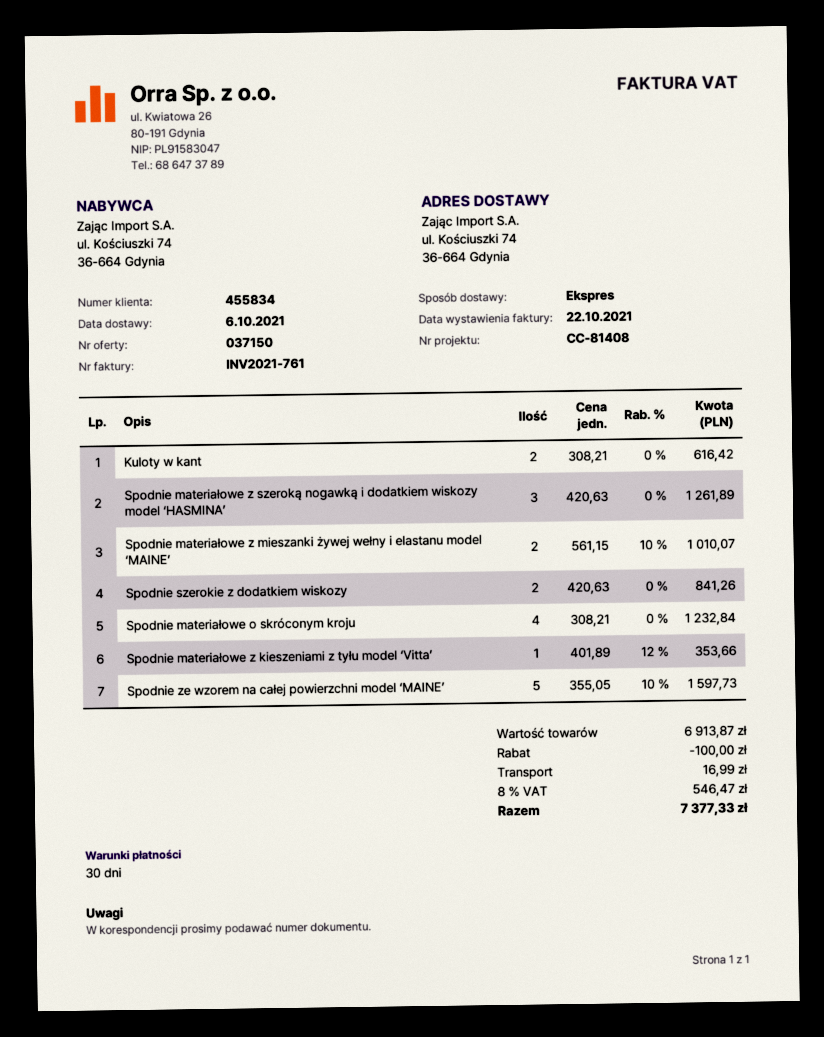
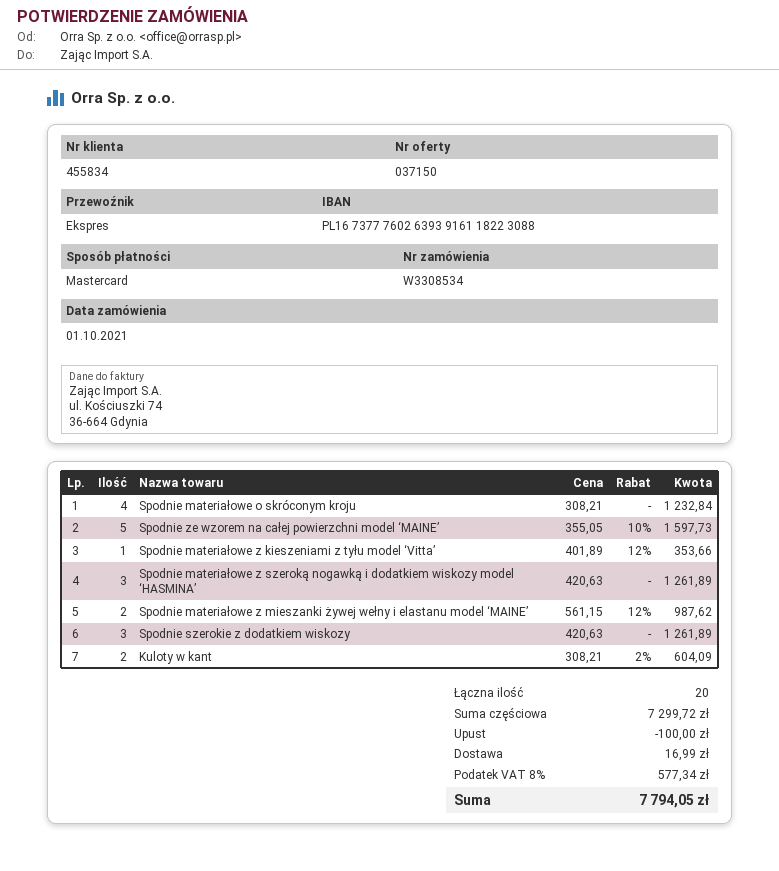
Kuloty w kant: 2 x 308.21 = 616.42 -> 2 x 308.21 - 2% = 604.09
Spodnie materiałowe z mieszanki żywej wełny i elastanu model ‘MAINE’: 2 x 561.15 - 10% = 1010.07 -> 2 x 561.15 - 12% = 987.62
Spodnie szerokie z dodatkiem wiskozy: 2 x 420.63 = 841.26 -> 3 x 420.63 = 1261.89
subtotal: 6913.87 -> 7299.72
tax: 8% = 546.47 -> 8% = 577.34
total: 7377.33 -> 7794.05

